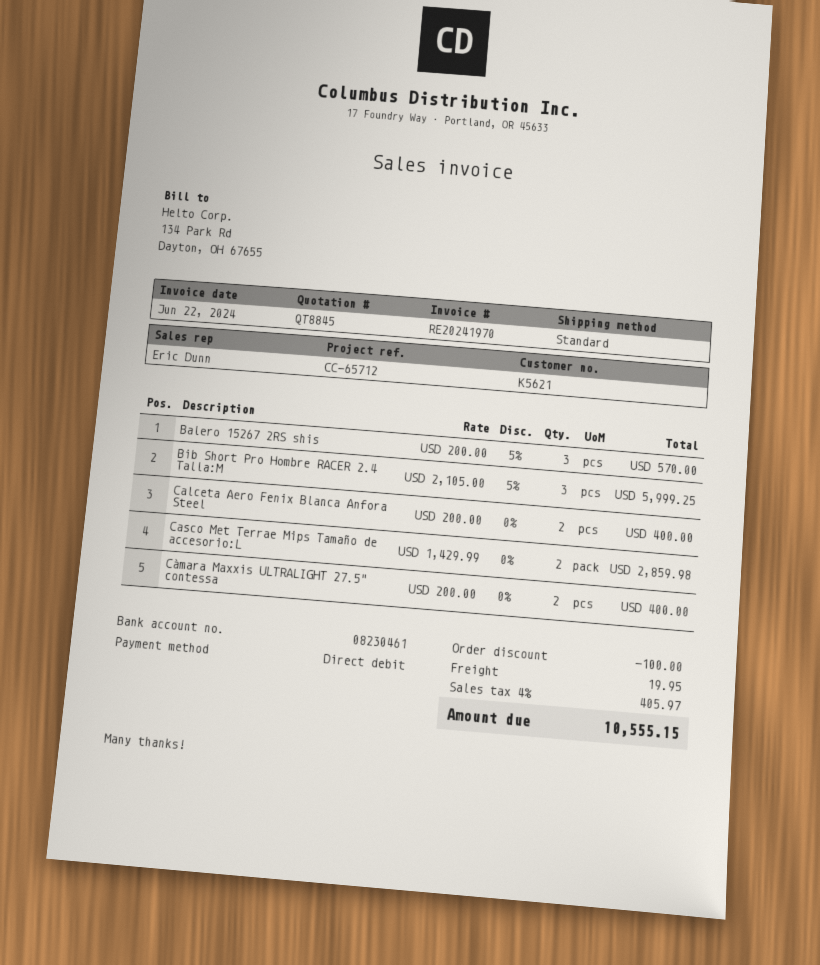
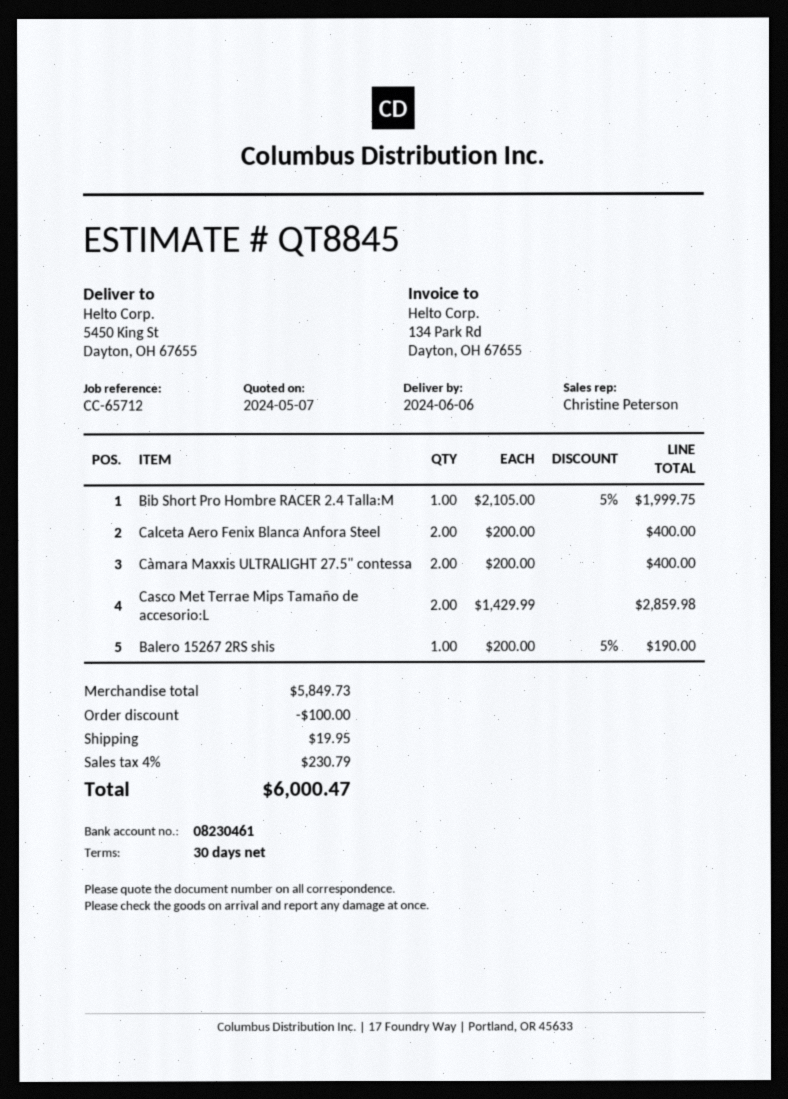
sales rep: Eric Dunn -> Christine Peterson
Balero 15267 2RS shis: 3 x 200.00 - 5% = 570.00 -> 1 x 200.00 - 5% = 190.00
Bib Short Pro Hombre RACER 2.4 Talla:M: 3 x 2105.00 - 5% = 5999.25 -> 1 x 2105.00 - 5% = 1999.75
tax: 4% = 405.97 -> 4% = 230.79
total: 10555.15 -> 6000.47

